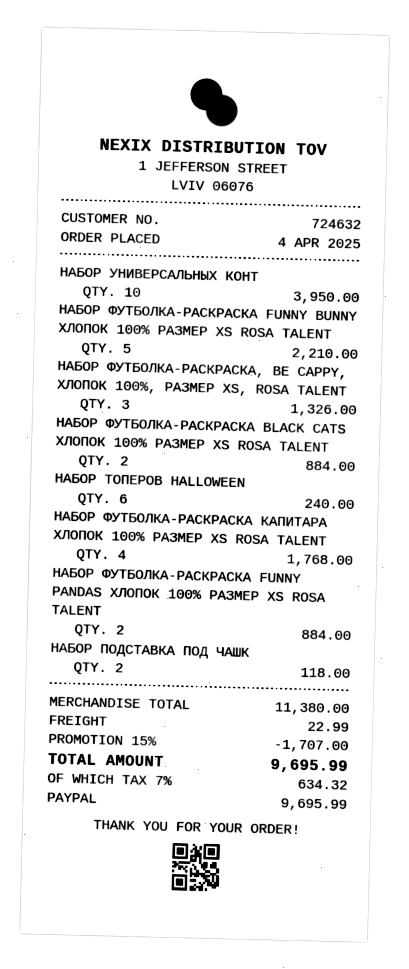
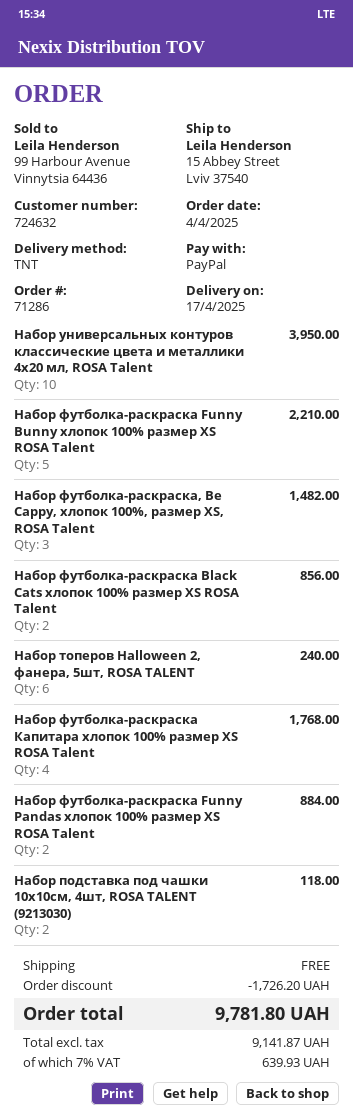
НАБОР ФУТБОЛКА-РАСКРАСКА, BE CAPPY, ХЛОПОК 100%, РАЗМЕР XS, ROSA TALENT: 3 for 1326.00 -> 3 for 1482.00
НАБОР ФУТБОЛКА-РАСКРАСКА BLACK CATS ХЛОПОК 100% РАЗМЕР XS ROSA TALENT: 2 for 884.00 -> 2 for 856.00
discount: 1707.00 -> 1726.20
shipping: 22.99 -> 0.00
tax: 7% = 634.32 -> 7% = 639.93
total: 9695.99 -> 9781.80

